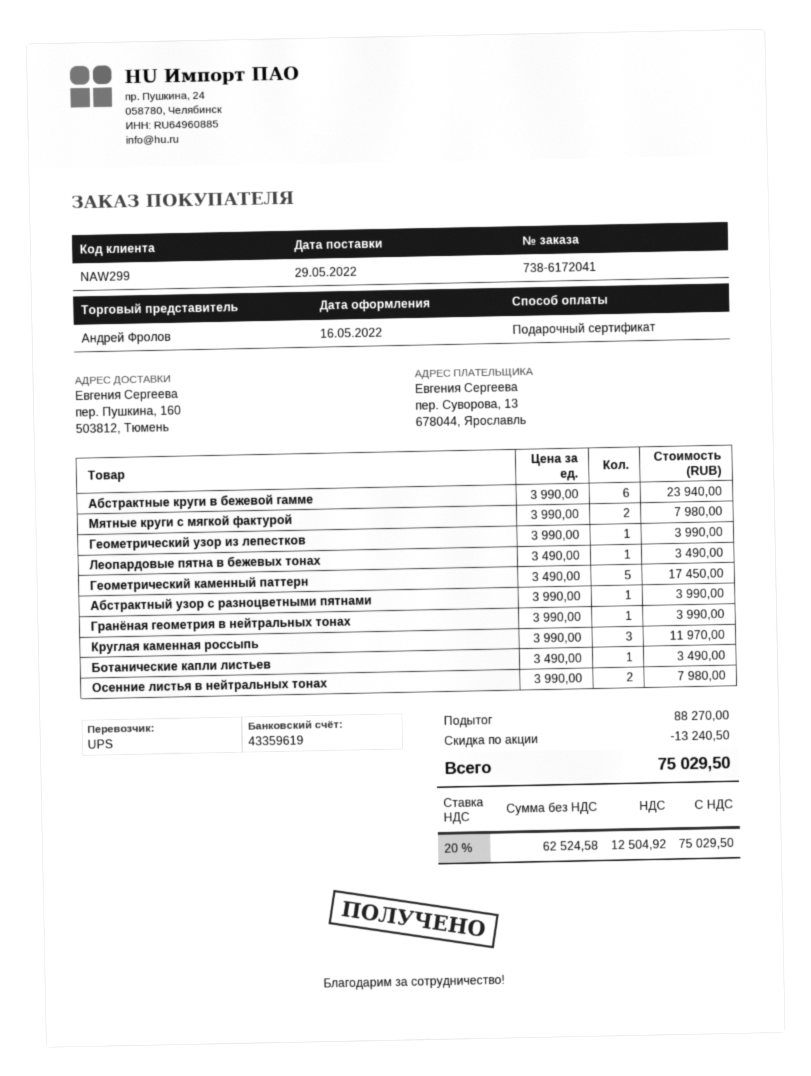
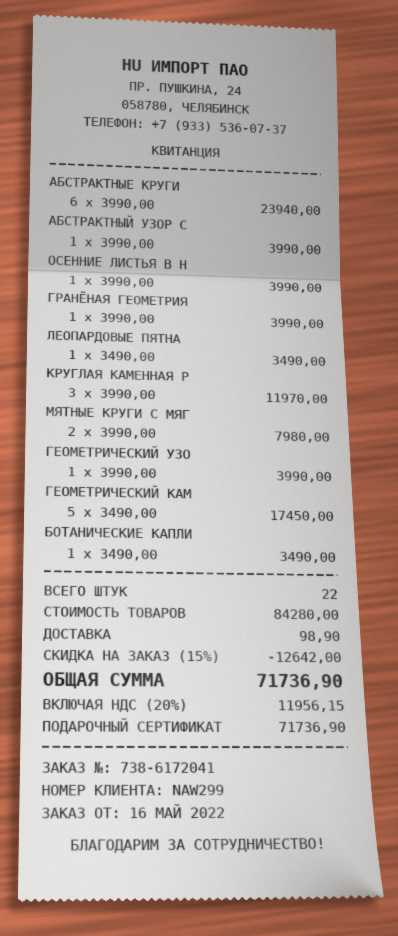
Осенние листья в нейтральных тонах: 2 x 3990.00 = 7980.00 -> 1 x 3990.00 = 3990.00
subtotal: 88270.00 -> 84280.00
discount: 13240.50 -> 12642.00
shipping: none -> 98.90
tax: 20% = 12504.92 -> 20% = 11956.15
total: 75029.50 -> 71736.90

